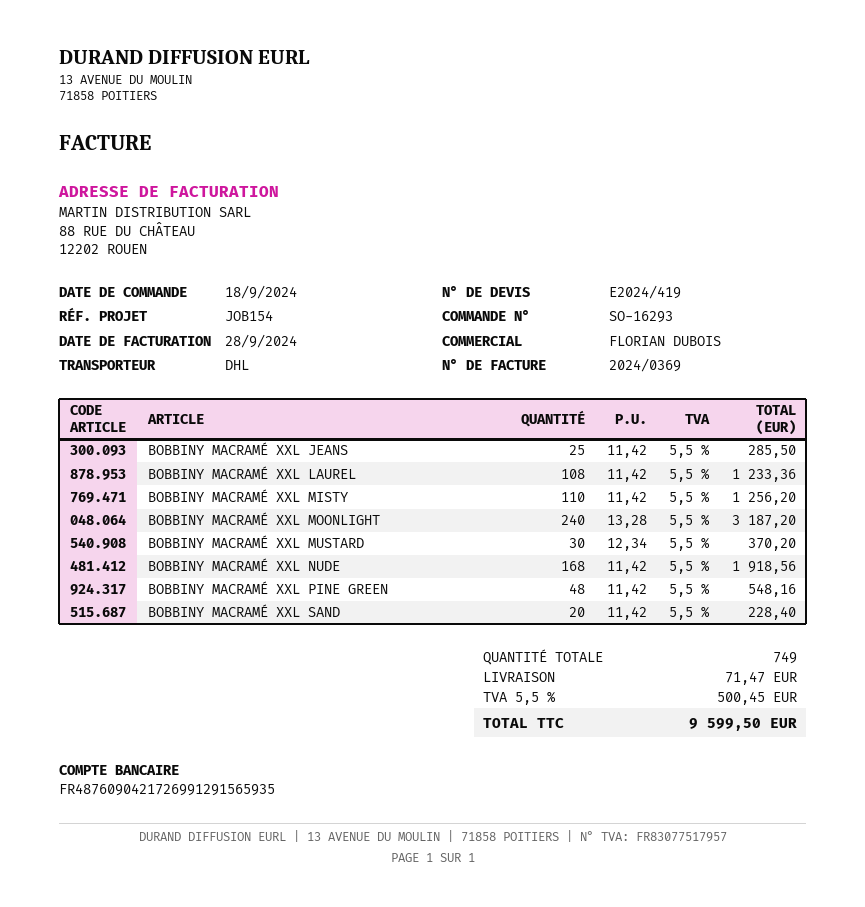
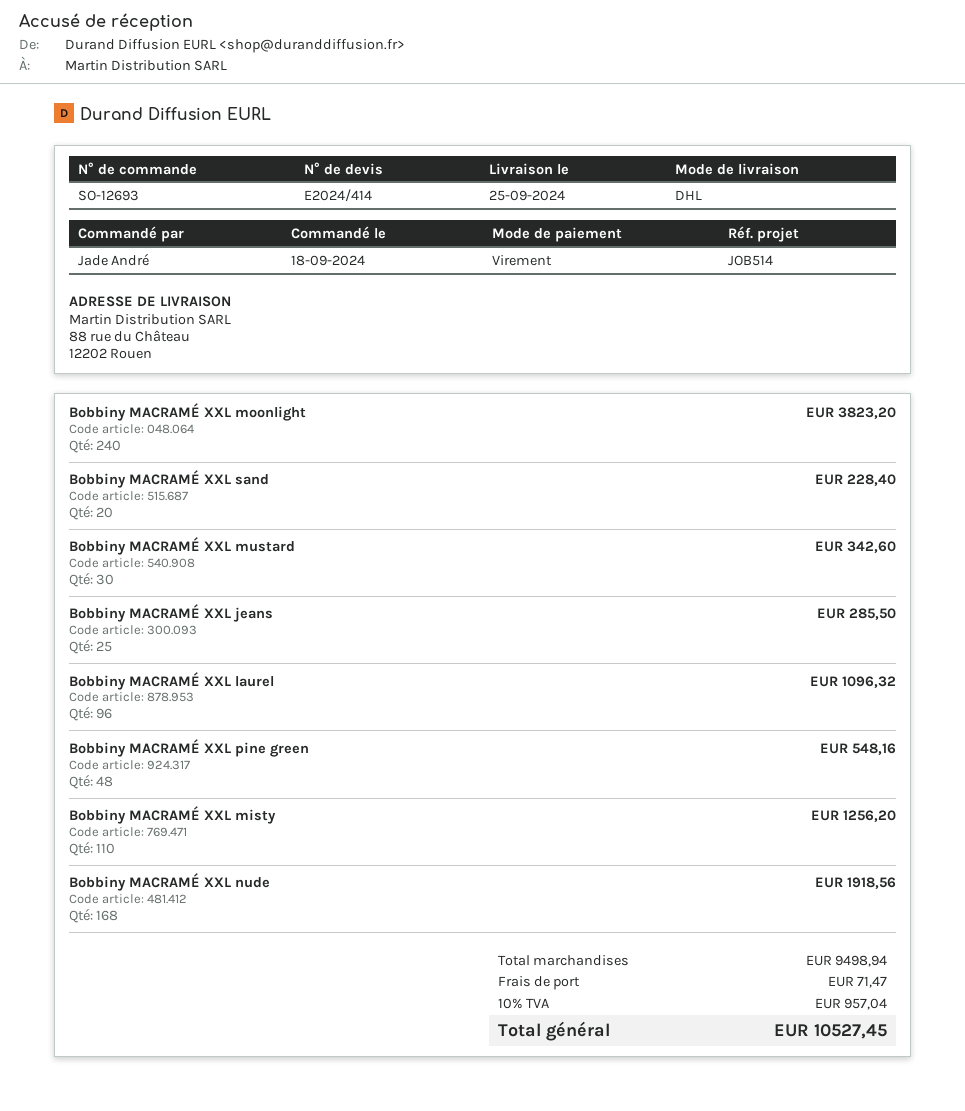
quote number: E2024/419 -> E2024/414
order number: SO-16293 -> SO-12693
reference: JOB154 -> JOB514
BOBBINY MACRAMÉ XXL LAUREL: 108 for 1233.36 -> 96 for 1096.32
BOBBINY MACRAMÉ XXL MOONLIGHT: 240 for 3187.20 -> 240 for 3823.20
BOBBINY MACRAMÉ XXL MUSTARD: 30 for 370.20 -> 30 for 342.60
tax: 5.5% = 500.45 -> 10% = 957.04
total: 9599.50 -> 10527.45

